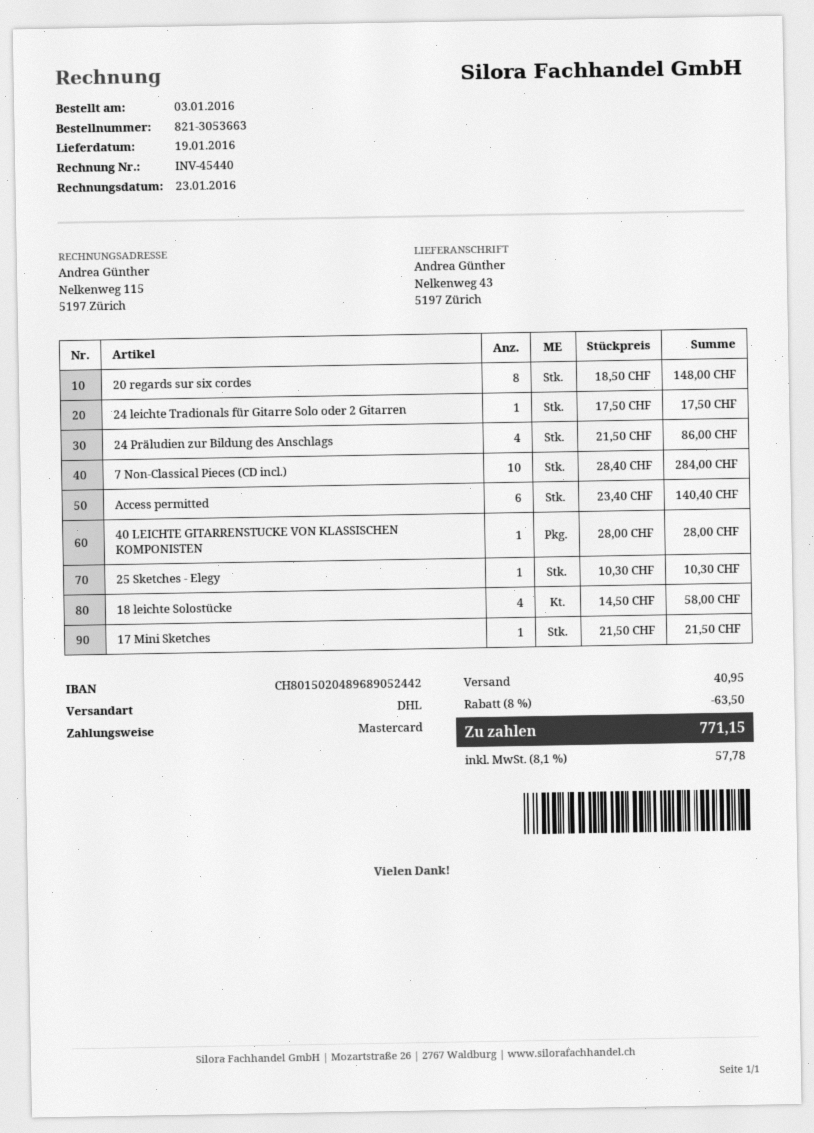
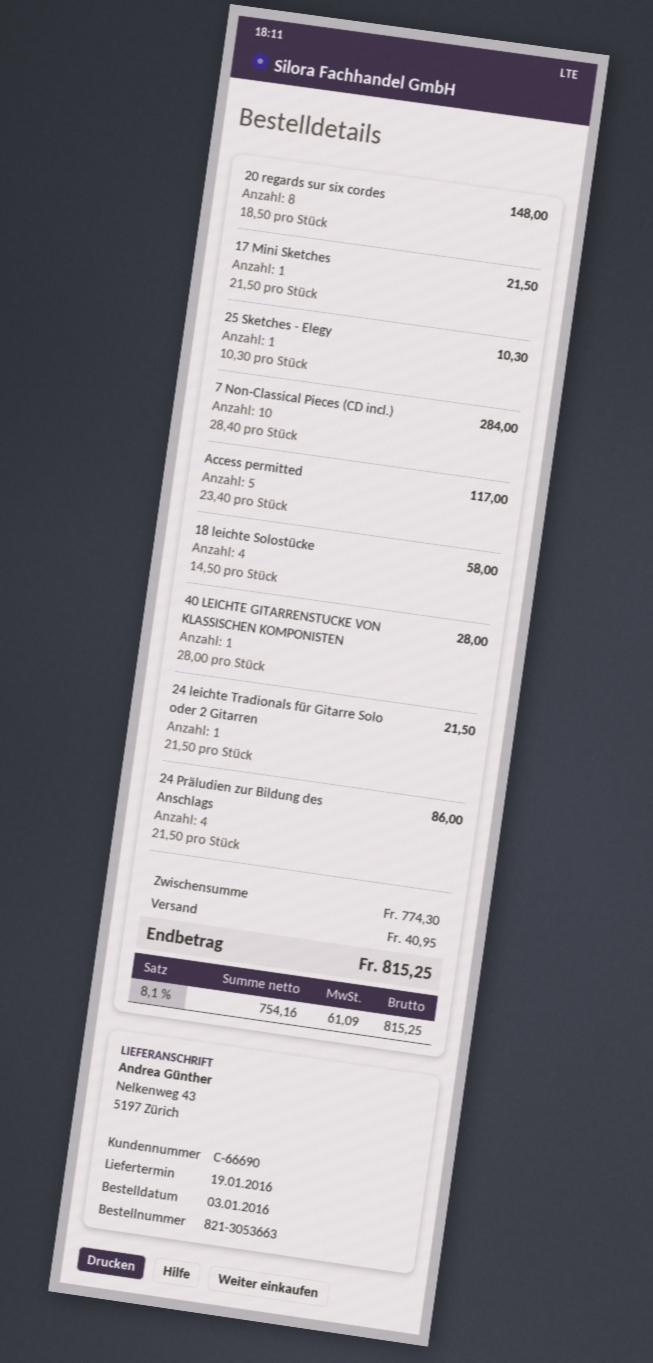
24 leichte Tradionals für Gitarre Solo oder 2 Gitarren: 1 x 17.50 = 17.50 -> 1 x 21.50 = 21.50
Access permitted: 6 x 23.40 = 140.40 -> 5 x 23.40 = 117.00
discount: 8% = 63.50 -> none
tax: 8.1% = 57.78 -> 8.1% = 61.09
total: 771.15 -> 815.25

